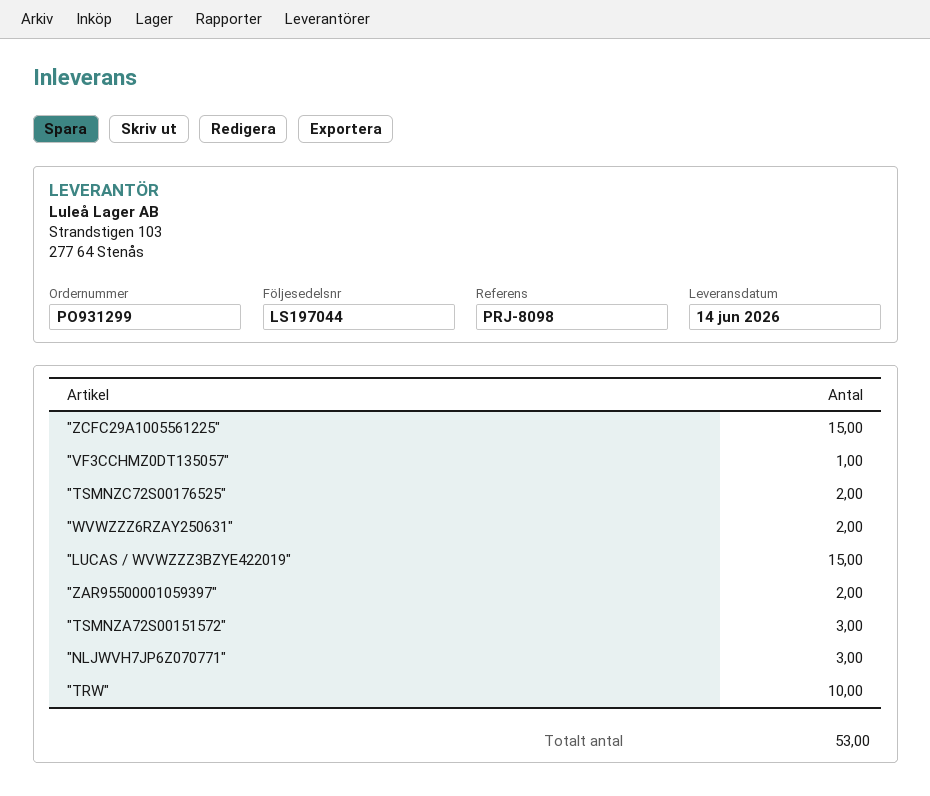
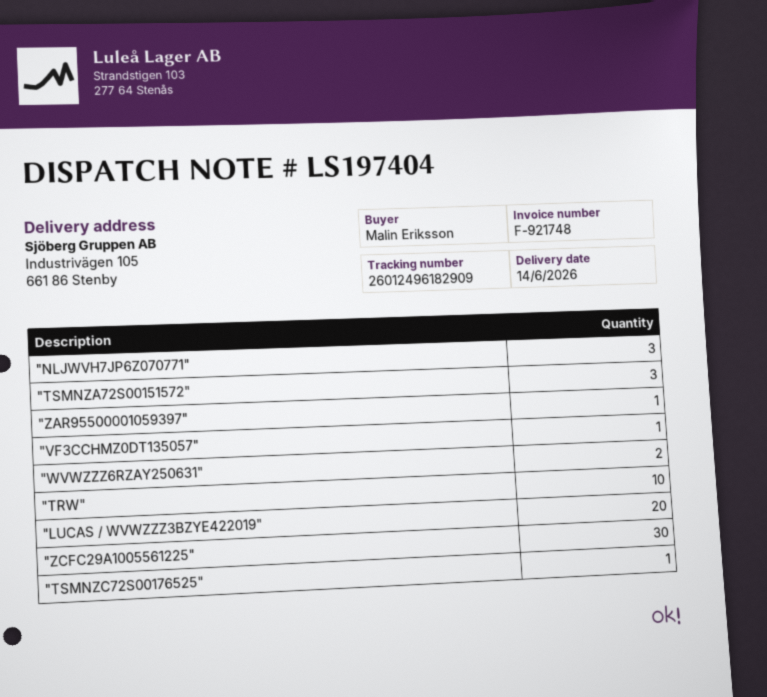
delivery note number: LS197044 -> LS197404
"ZCFC29A1005561225": 15 -> 30
"TSMNZC72S00176525": 2 -> 1
"LUCAS / WVWZZZ3BZYE422019": 15 -> 20
"ZAR95500001059397": 2 -> 1

